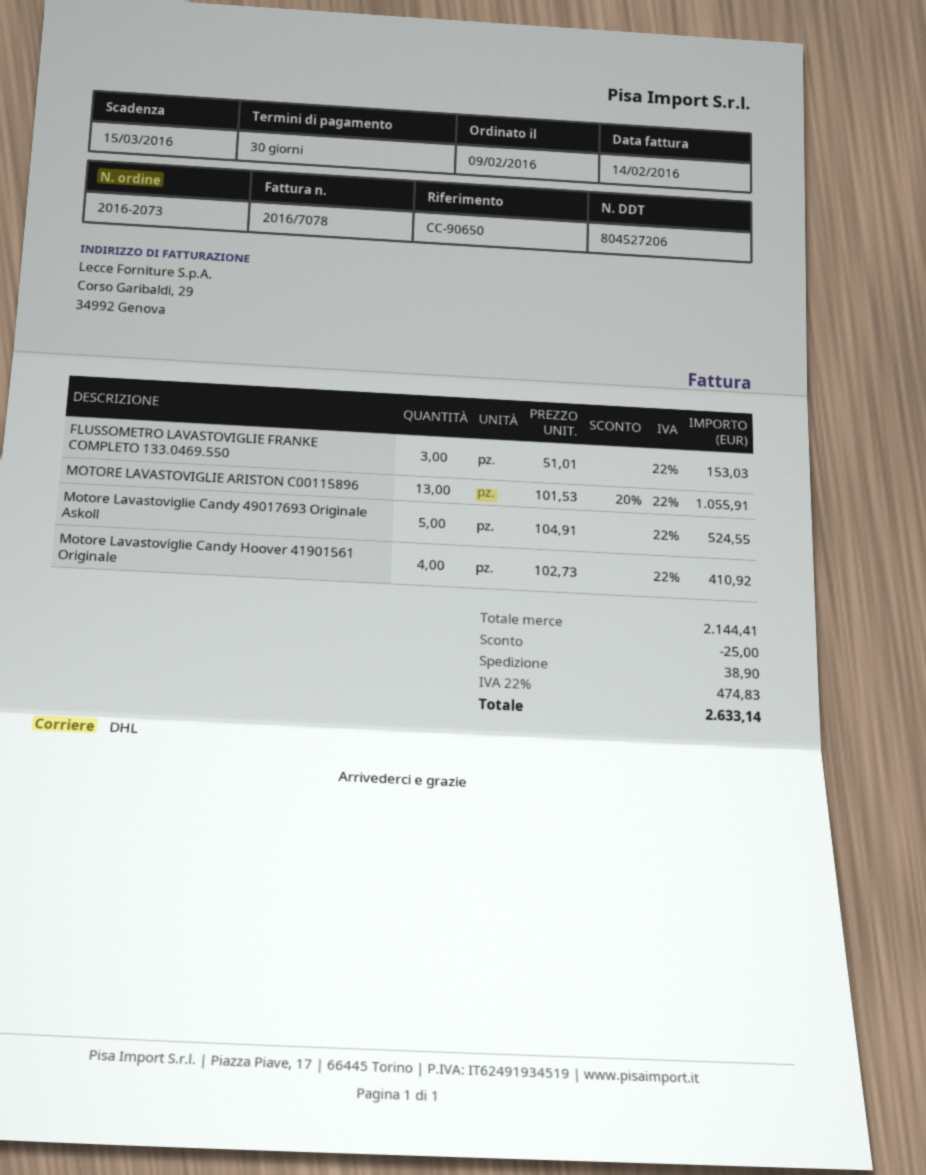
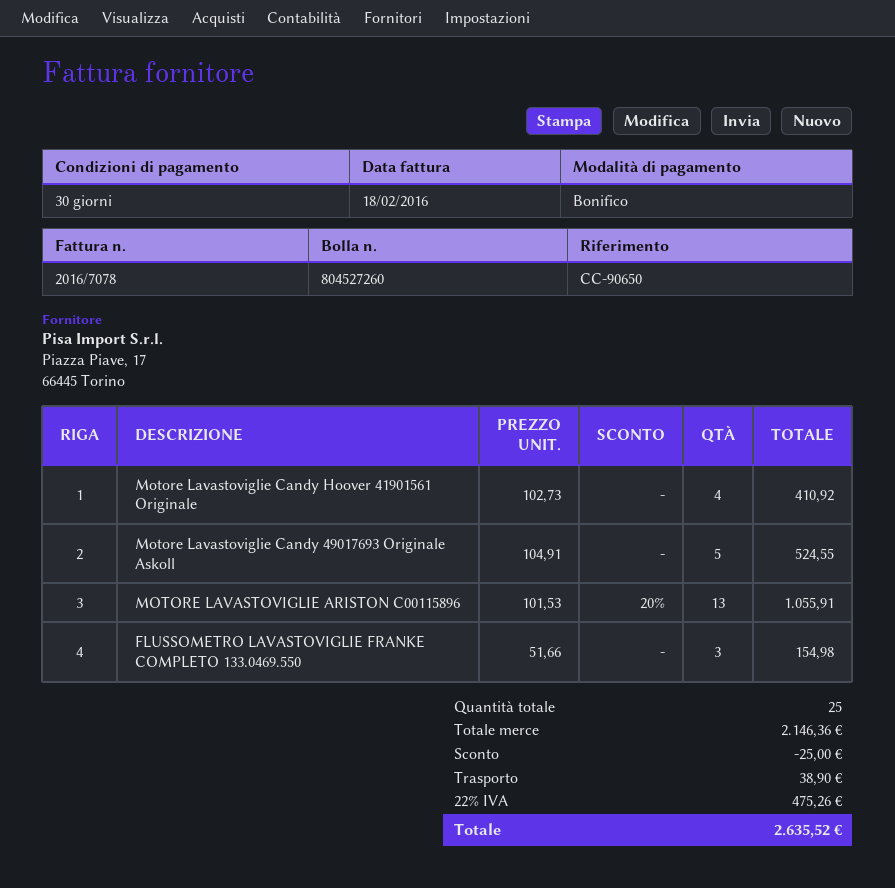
delivery note number: 804527206 -> 804527260
invoice date: 2016-02-14 -> 2016-02-18
FLUSSOMETRO LAVASTOVIGLIE FRANKE COMPLETO 133.0469.550: 3 x 51.01 = 153.03 -> 3 x 51.66 = 154.98
subtotal: 2144.41 -> 2146.36
tax: 22% = 474.83 -> 22% = 475.26
total: 2633.14 -> 2635.52

